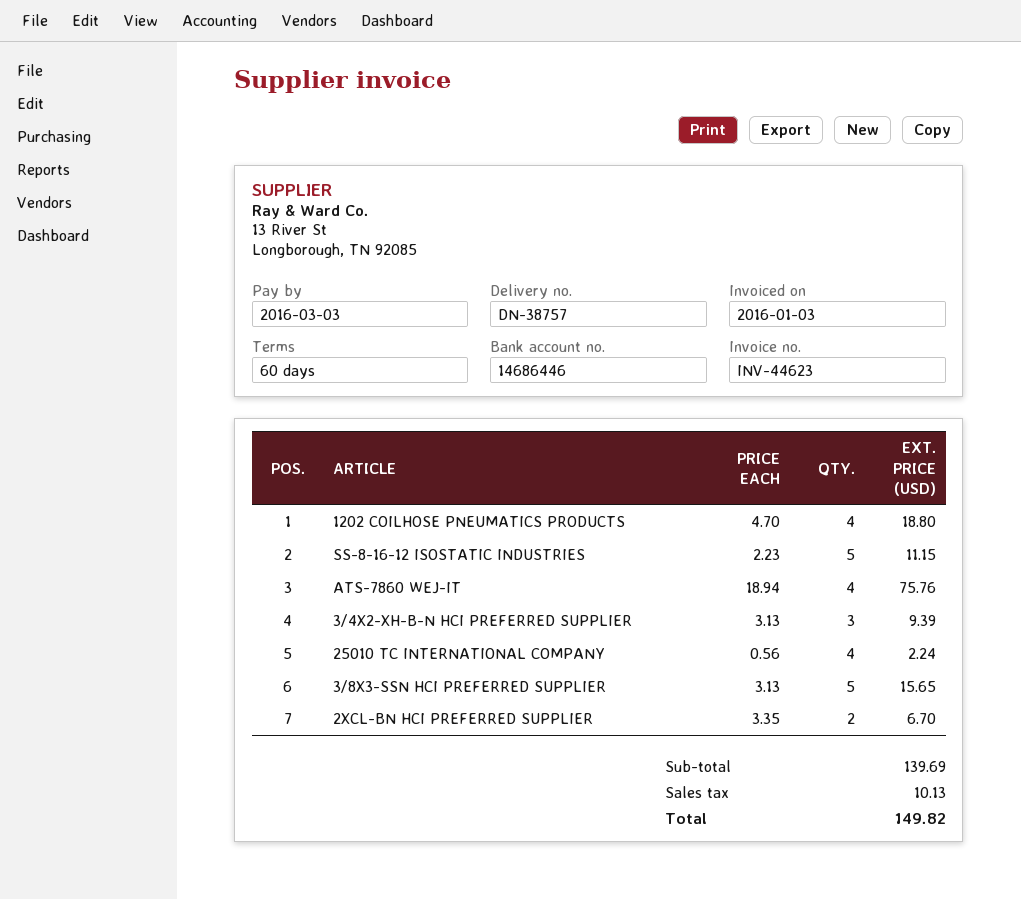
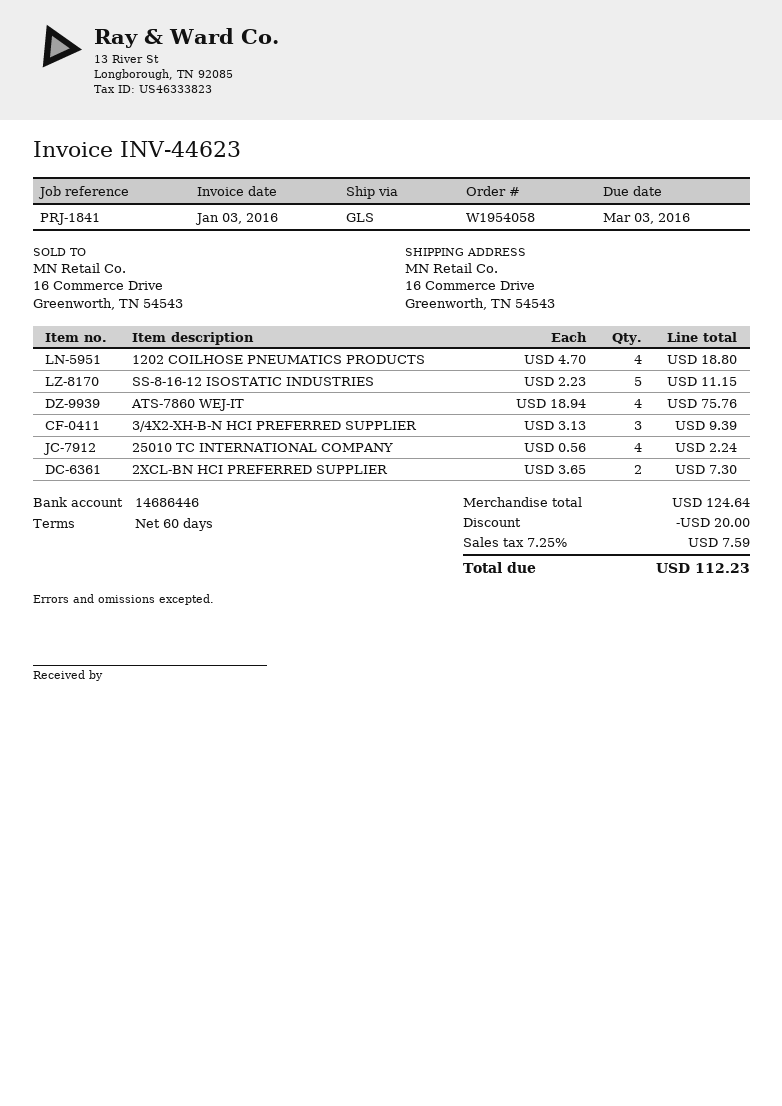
3/8X3-SSN HCI PREFERRED SUPPLIER: 5 x 3.13 = 15.65 -> none
2XCL-BN HCI PREFERRED SUPPLIER: 2 x 3.35 = 6.70 -> 2 x 3.65 = 7.30
subtotal: 139.69 -> 124.64
discount: none -> 20.00
tax: 10.13 -> 7.59
total: 149.82 -> 112.23

